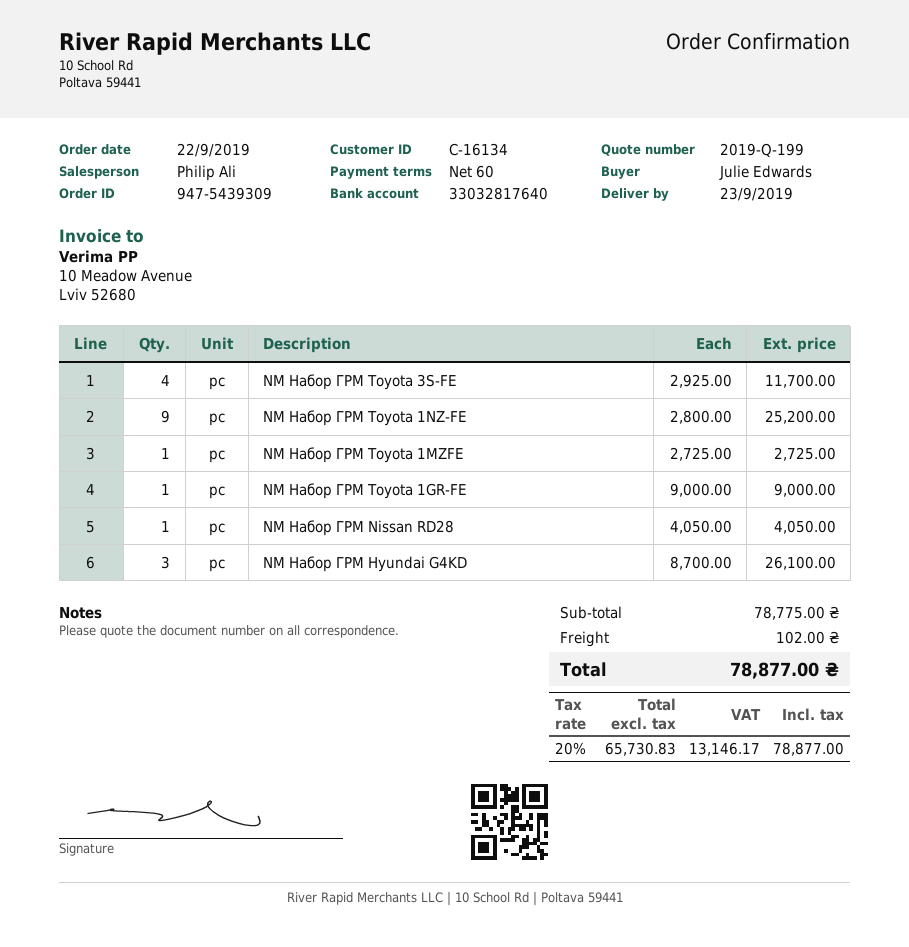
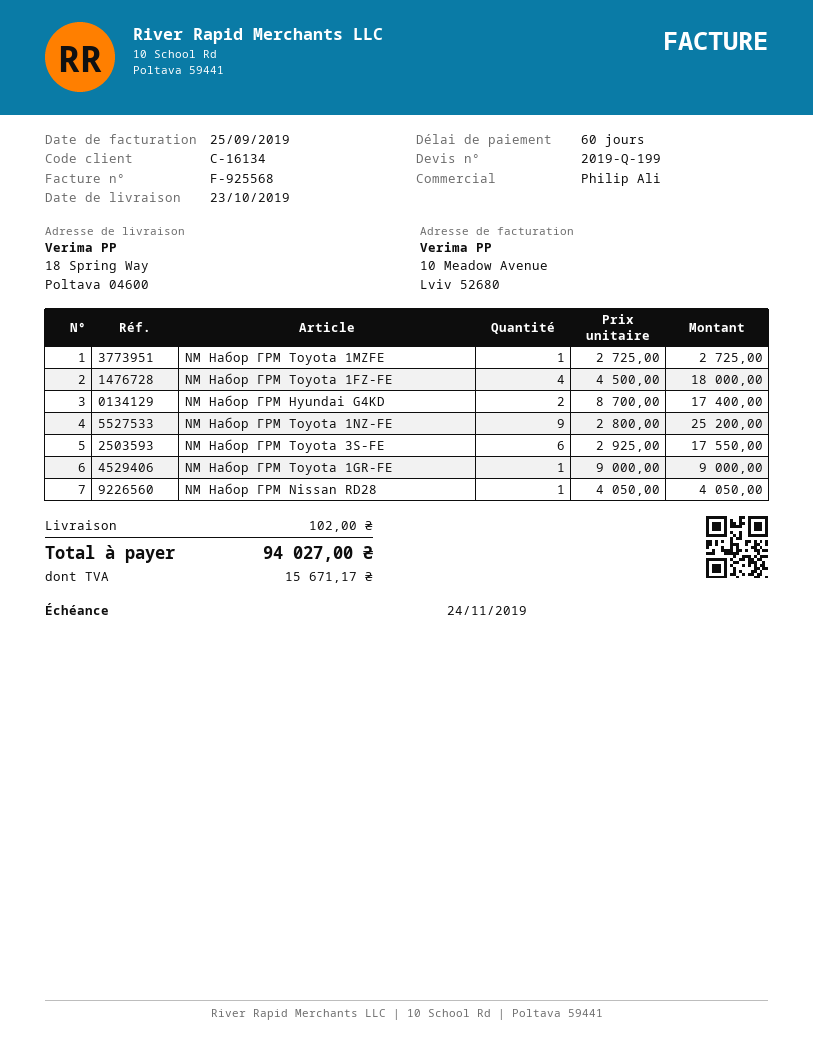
delivery date: 2019-09-23 -> 2019-10-23
NM Набор ГРМ Toyota 3S-FE: 4 x 2925.00 = 11700.00 -> 6 x 2925.00 = 17550.00
NM Набор ГРМ Hyundai G4KD: 3 x 8700.00 = 26100.00 -> 2 x 8700.00 = 17400.00
NM Набор ГРМ Toyota 1FZ-FE: none -> 4 x 4500.00 = 18000.00
tax: 13146.17 -> 15671.17
total: 78877.00 -> 94027.00

